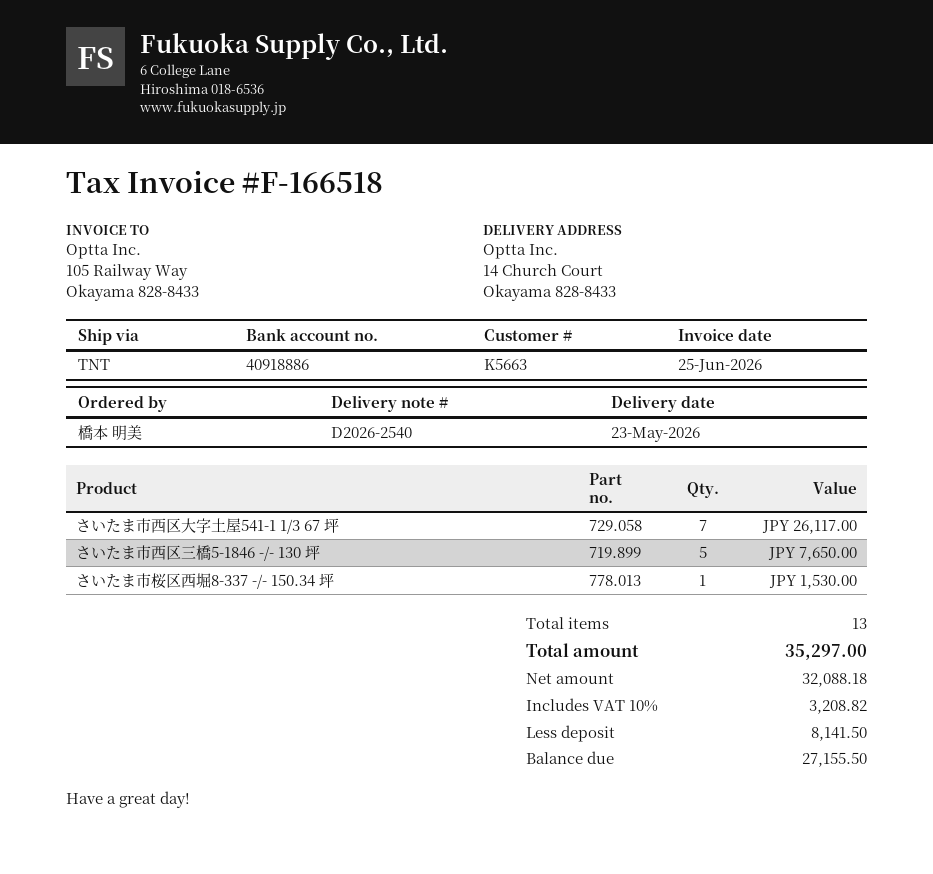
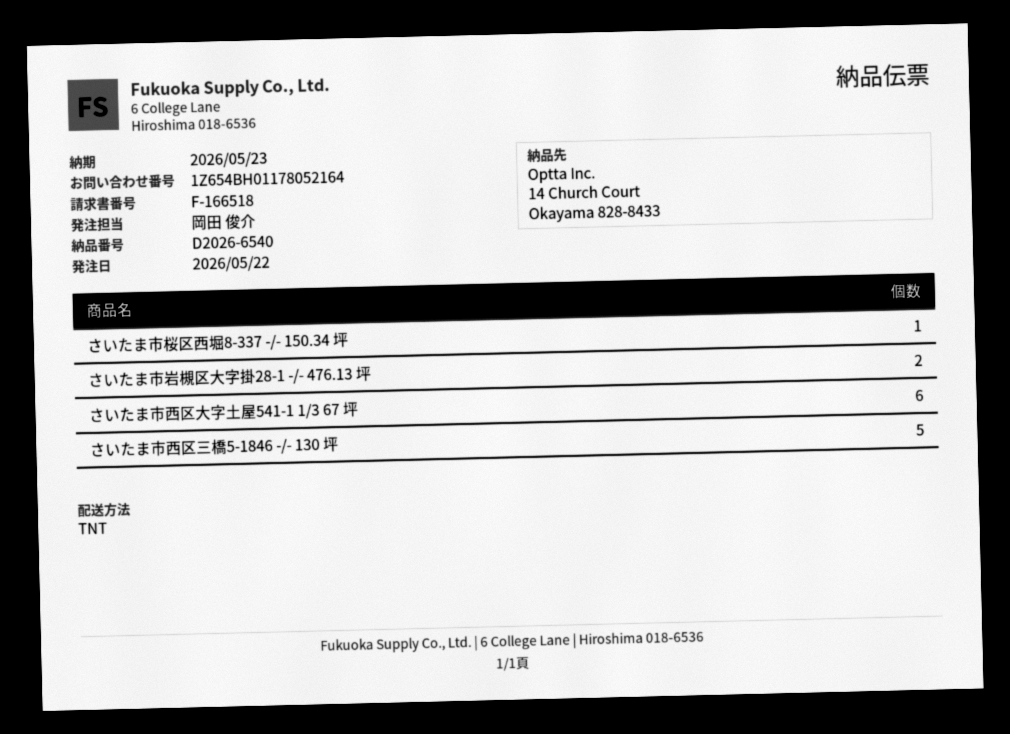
delivery note number: D2026-2540 -> D2026-6540
ordered by: 橋本 明美 -> 岡田 俊介
さいたま市西区大字土屋541-1 1/3 67 坪: 7 -> 6
さいたま市岩槻区大字掛28-1 -/- 476.13 坪: none -> 2

